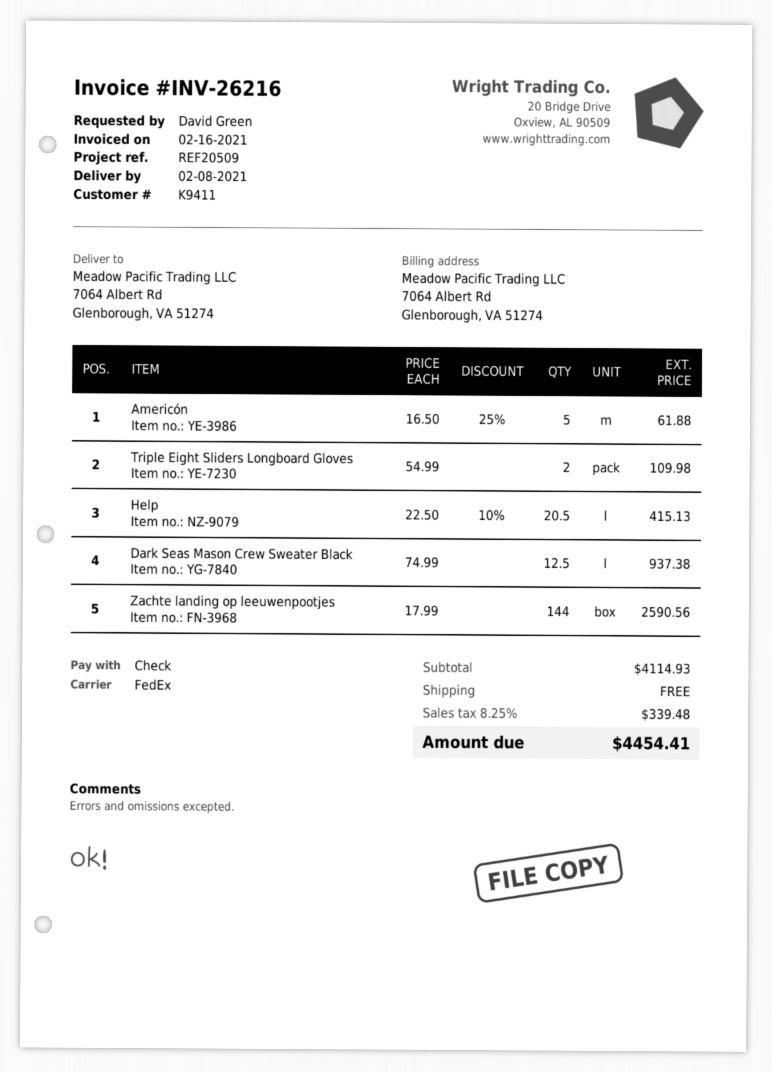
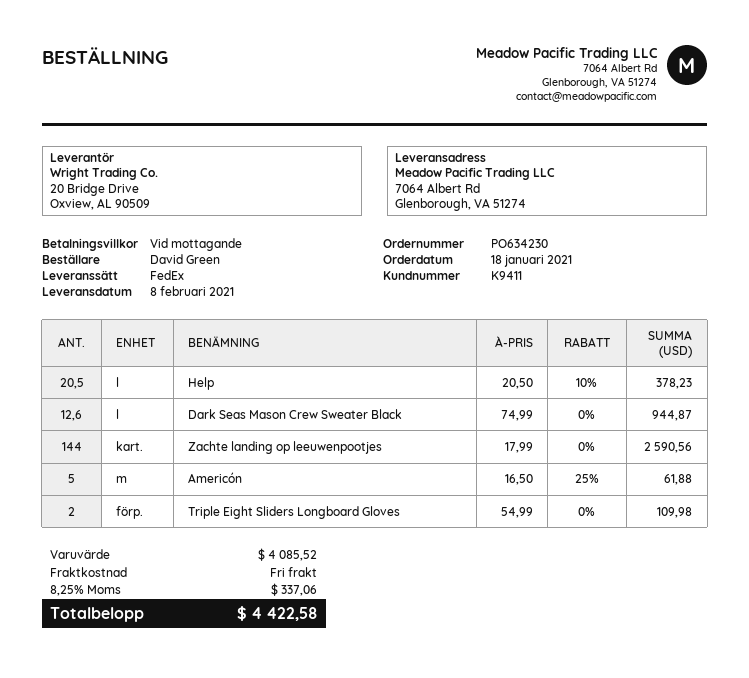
Help: 20.5 x 22.50 - 10% = 415.13 -> 20.5 x 20.50 - 10% = 378.23
Dark Seas Mason Crew Sweater Black: 12.5 x 74.99 = 937.38 -> 12.6 x 74.99 = 944.87
subtotal: 4114.93 -> 4085.52
tax: 8.25% = 339.48 -> 8.25% = 337.06
total: 4454.41 -> 4422.58

